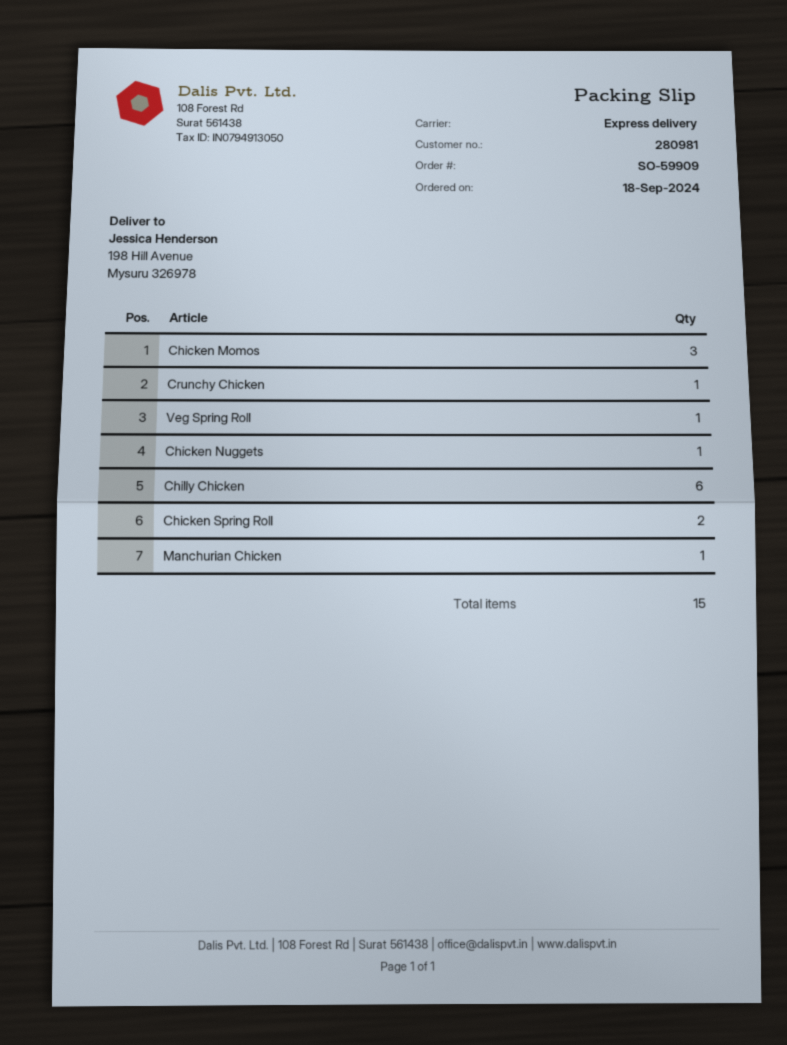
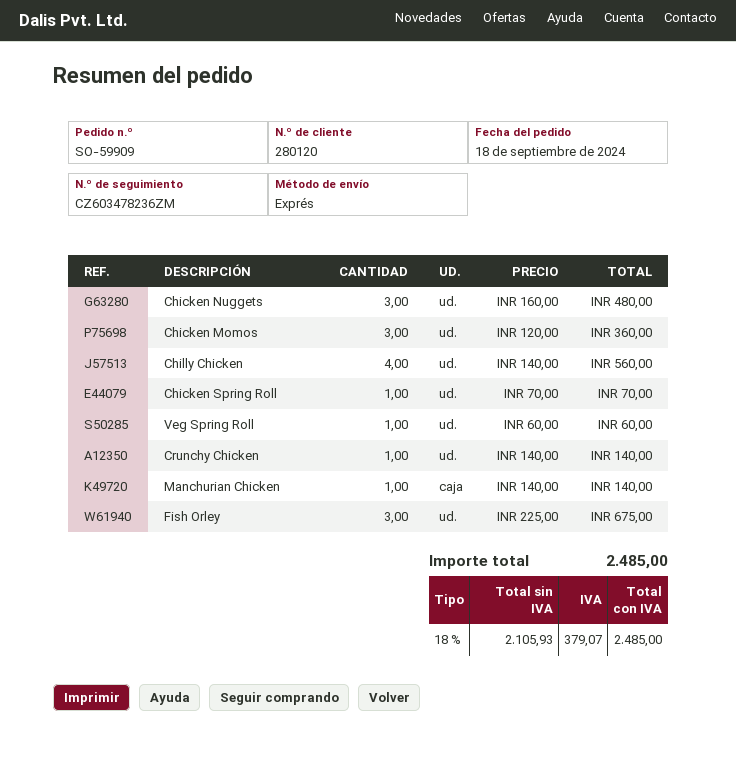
customer number: 280981 -> 280120
Chicken Nuggets: 1 -> 3
Chilly Chicken: 6 -> 4
Chicken Spring Roll: 2 -> 1
Fish Orley: none -> 3

